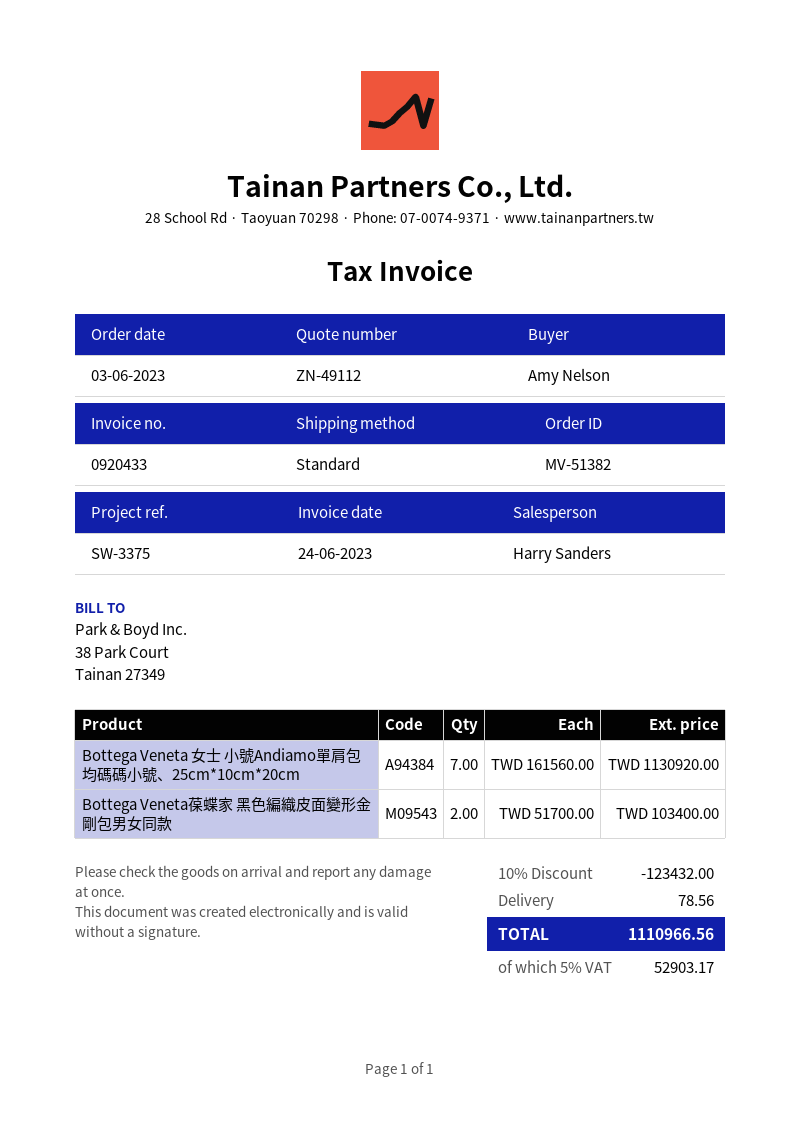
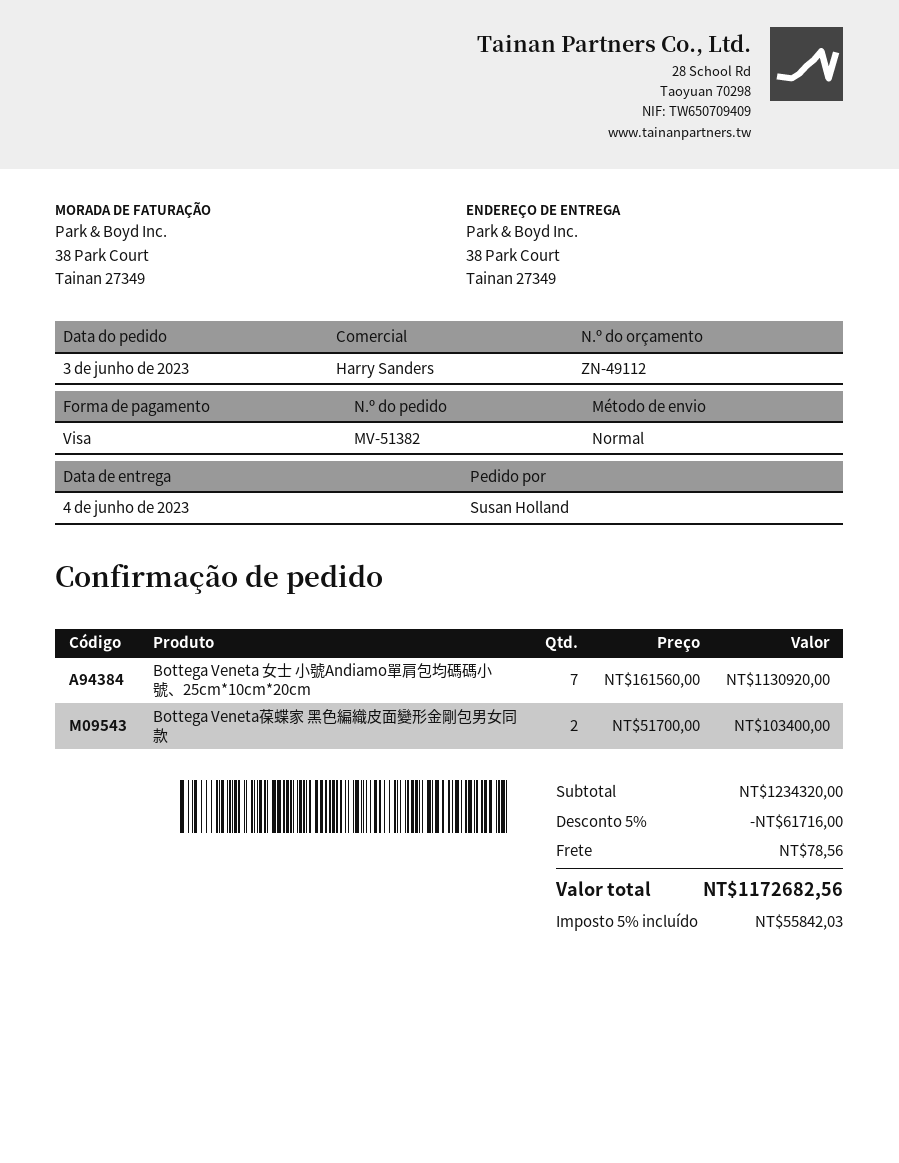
ordered by: Amy Nelson -> Susan Holland
discount: 10% = 123432.00 -> 5% = 61716.00
tax: 5% = 52903.17 -> 5% = 55842.03
total: 1110966.56 -> 1172682.56

